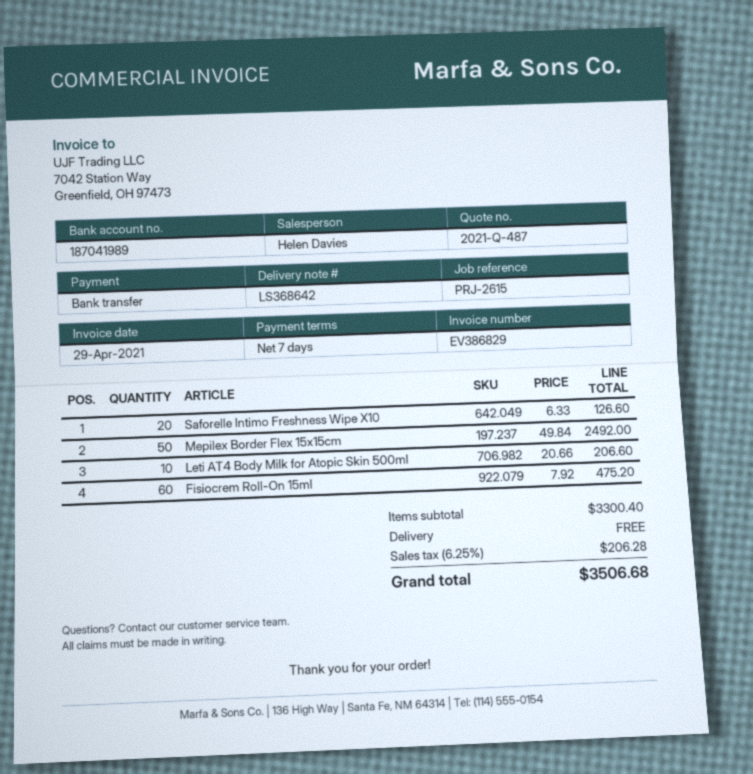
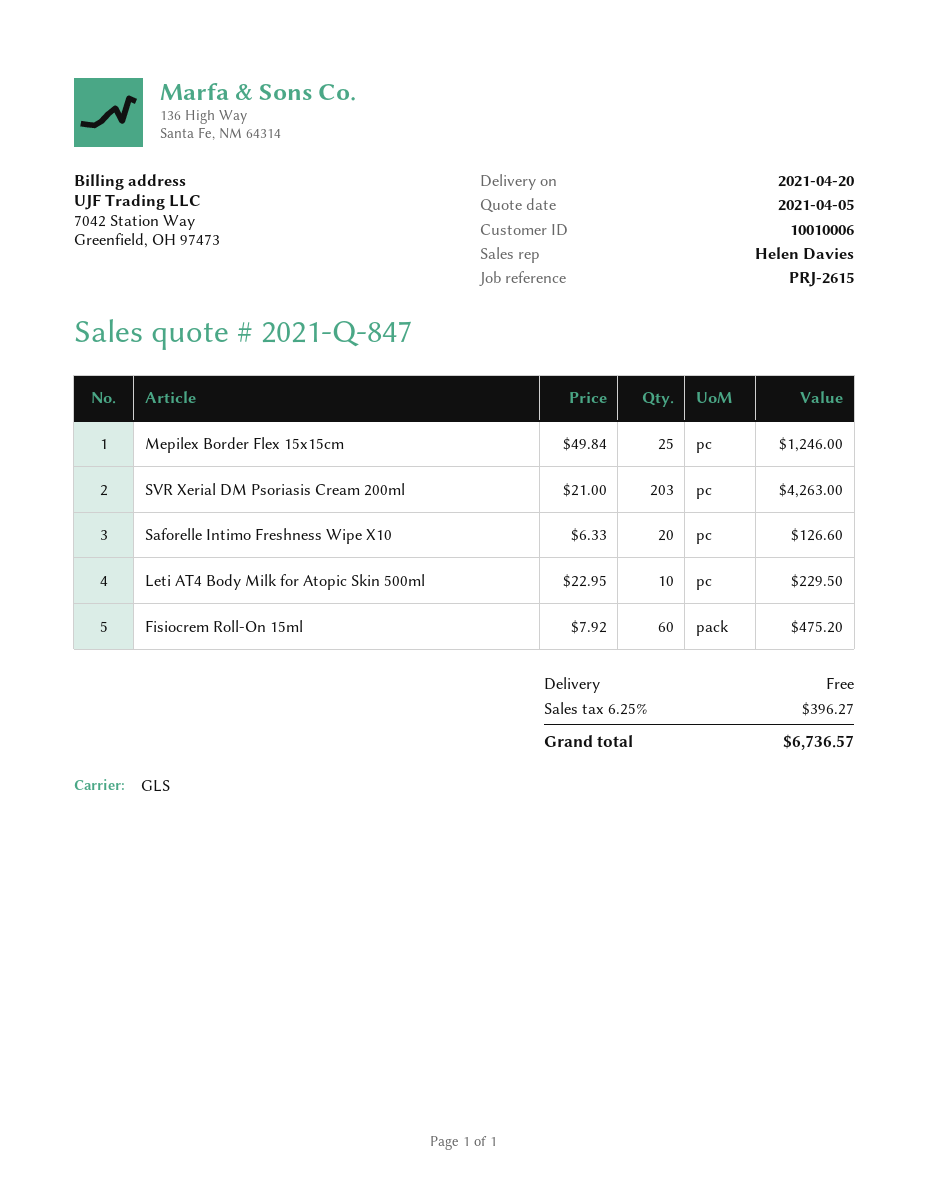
quote number: 2021-Q-487 -> 2021-Q-847
Mepilex Border Flex 15x15cm: 50 x 49.84 = 2492.00 -> 25 x 49.84 = 1246.00
Leti AT4 Body Milk for Atopic Skin 500ml: 10 x 20.66 = 206.60 -> 10 x 22.95 = 229.50
SVR Xerial DM Psoriasis Cream 200ml: none -> 203 x 21.00 = 4263.00
tax: 6.25% = 206.28 -> 6.25% = 396.27
total: 3506.68 -> 6736.57

